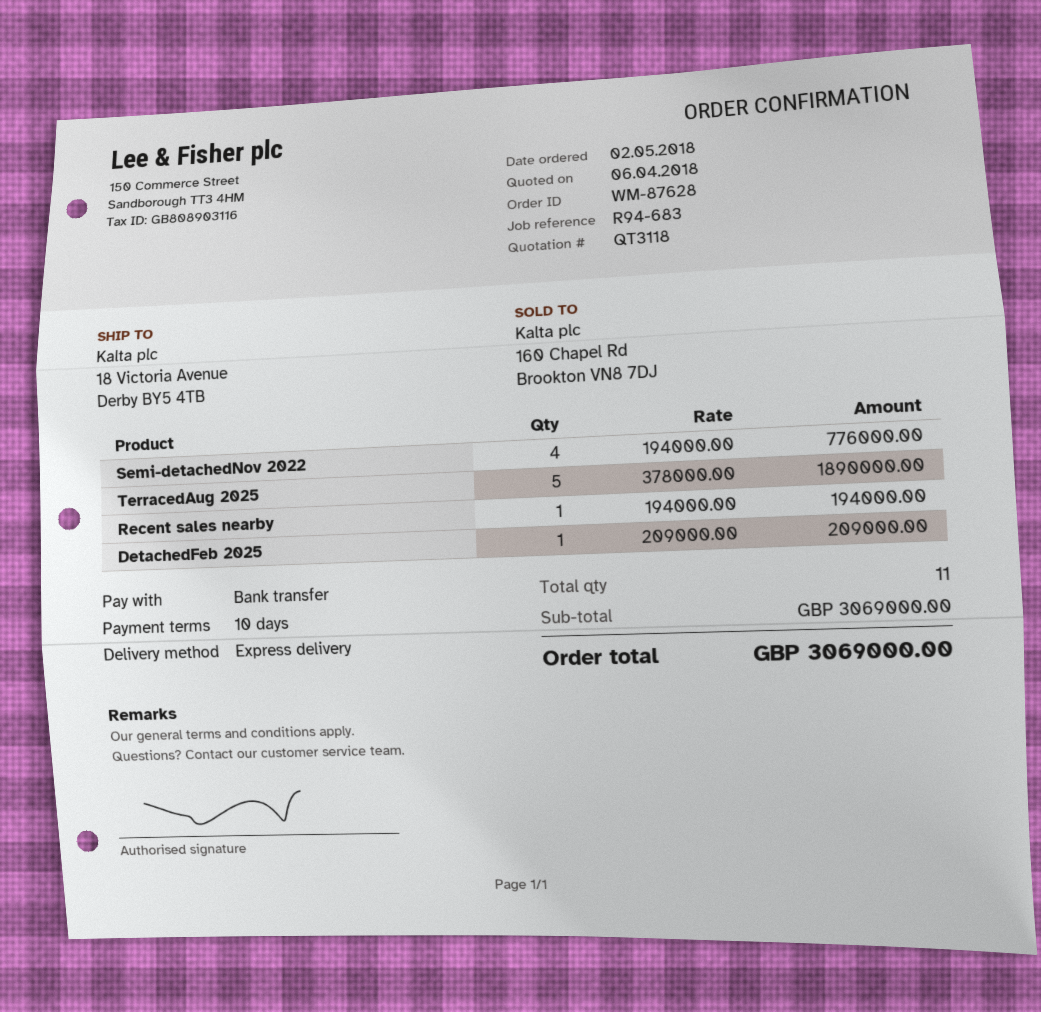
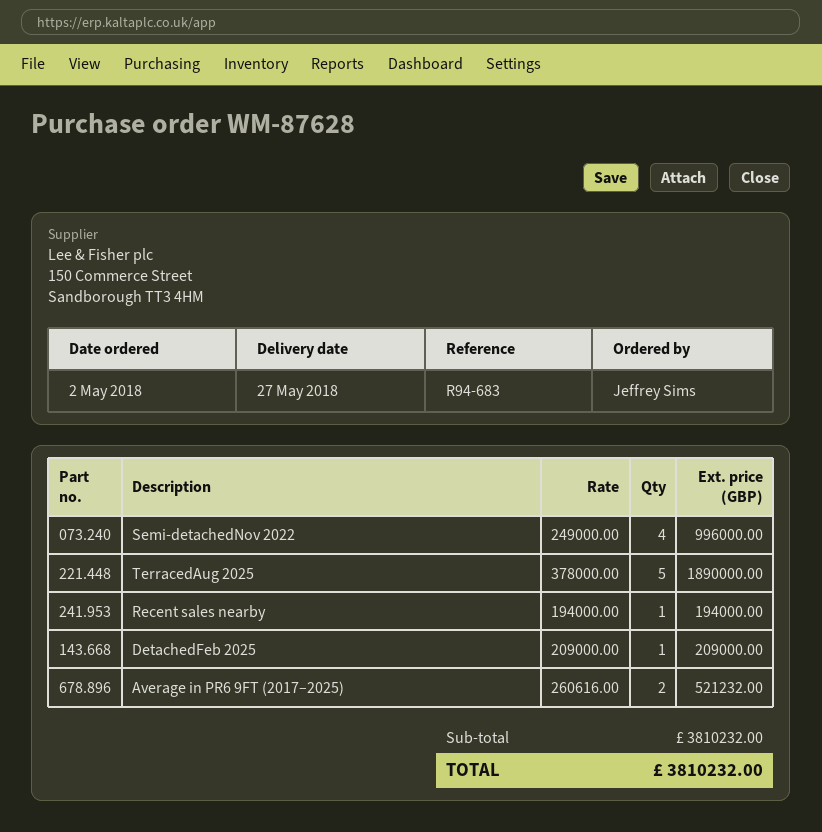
Semi-detachedNov 2022: 4 x 194000.00 = 776000.00 -> 4 x 249000.00 = 996000.00
Average in PR6 9FT (2017–2025): none -> 2 x 260616.00 = 521232.00
subtotal: 3069000.00 -> 3810232.00
total: 3069000.00 -> 3810232.00

